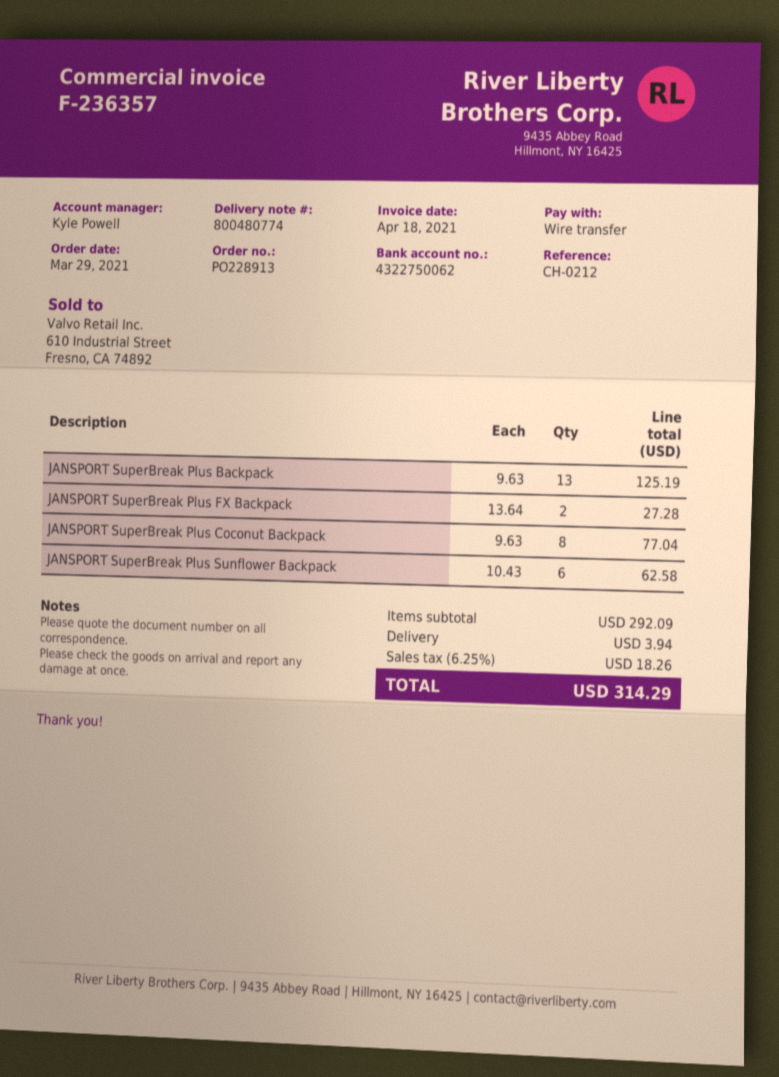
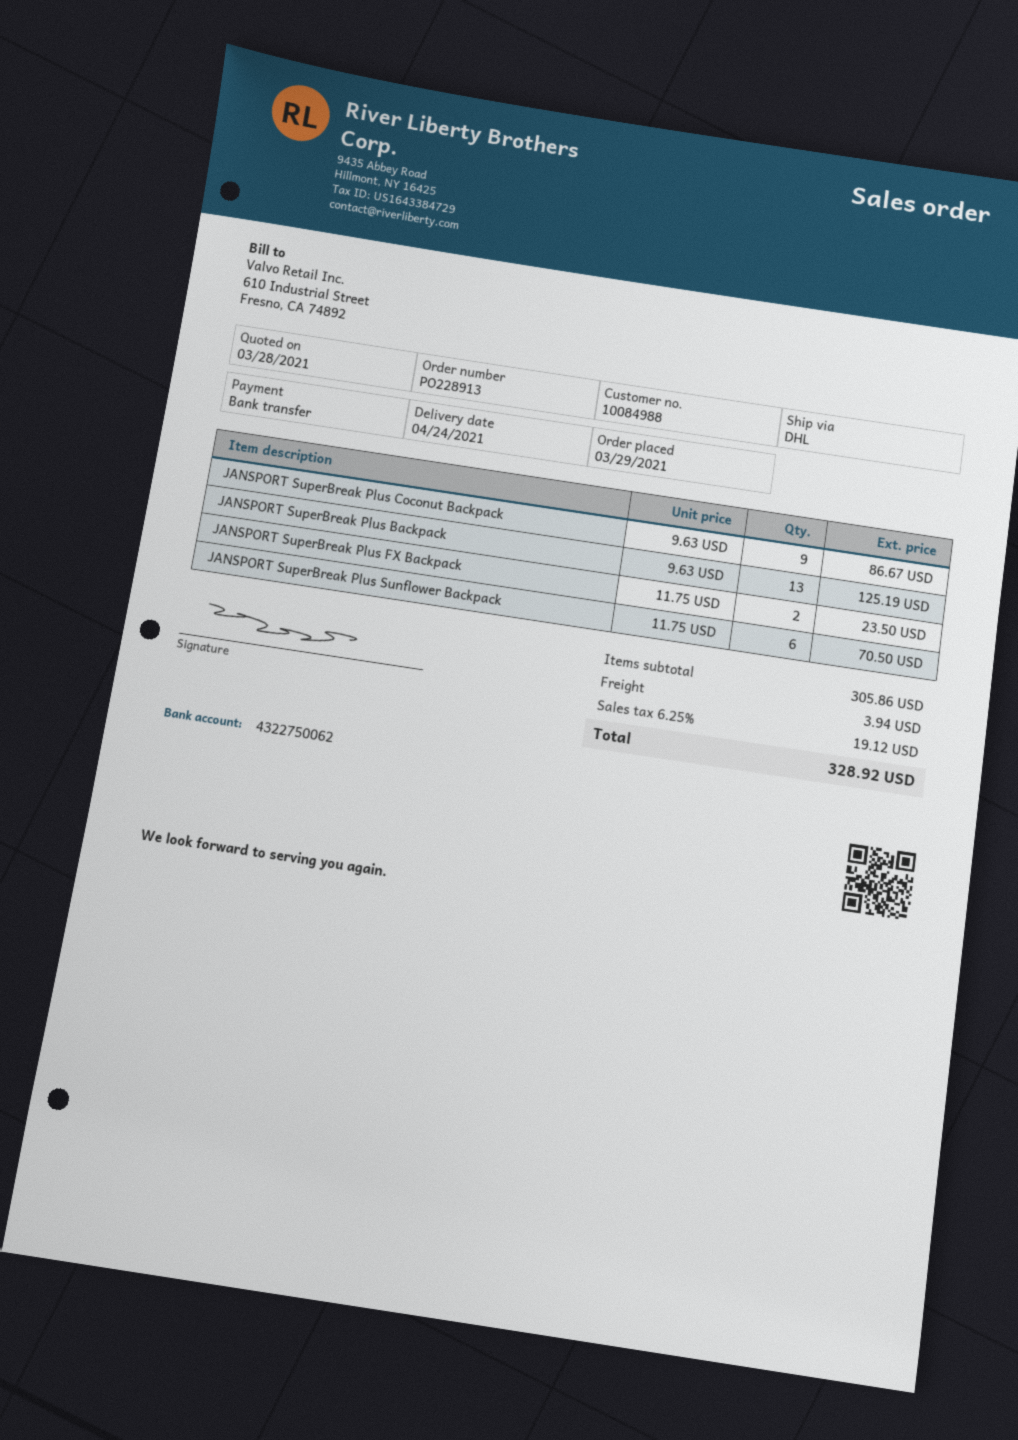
JANSPORT SuperBreak Plus FX Backpack: 2 x 13.64 = 27.28 -> 2 x 11.75 = 23.50
JANSPORT SuperBreak Plus Coconut Backpack: 8 x 9.63 = 77.04 -> 9 x 9.63 = 86.67
JANSPORT SuperBreak Plus Sunflower Backpack: 6 x 10.43 = 62.58 -> 6 x 11.75 = 70.50
subtotal: 292.09 -> 305.86
tax: 6.25% = 18.26 -> 6.25% = 19.12
total: 314.29 -> 328.92

